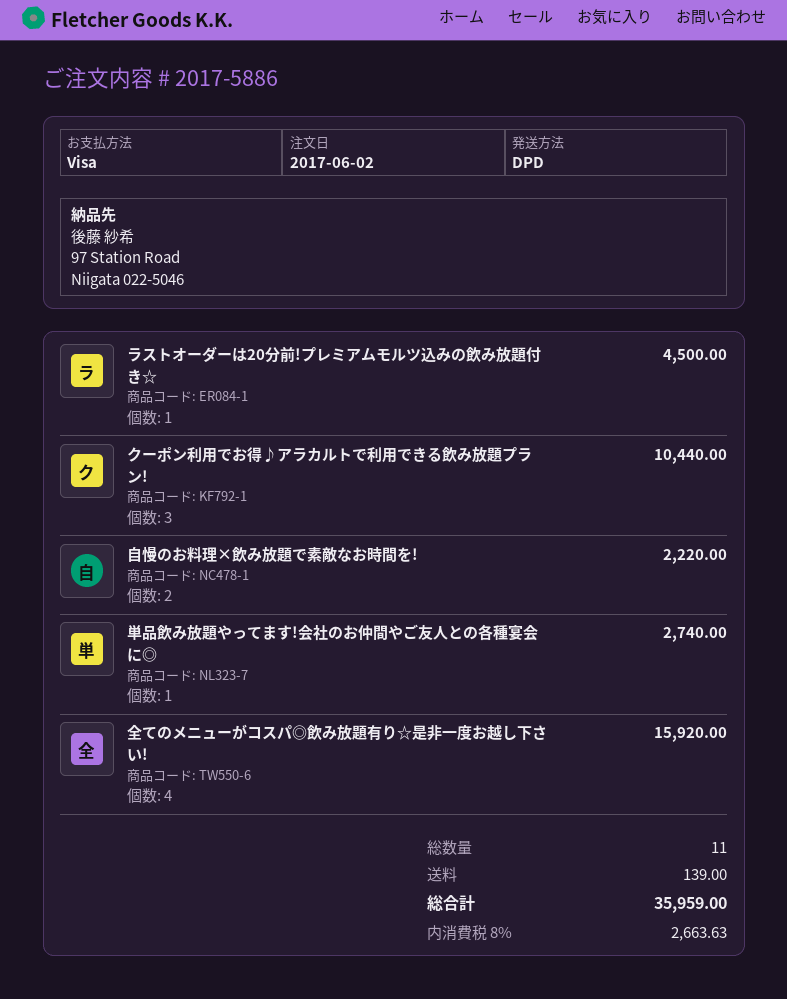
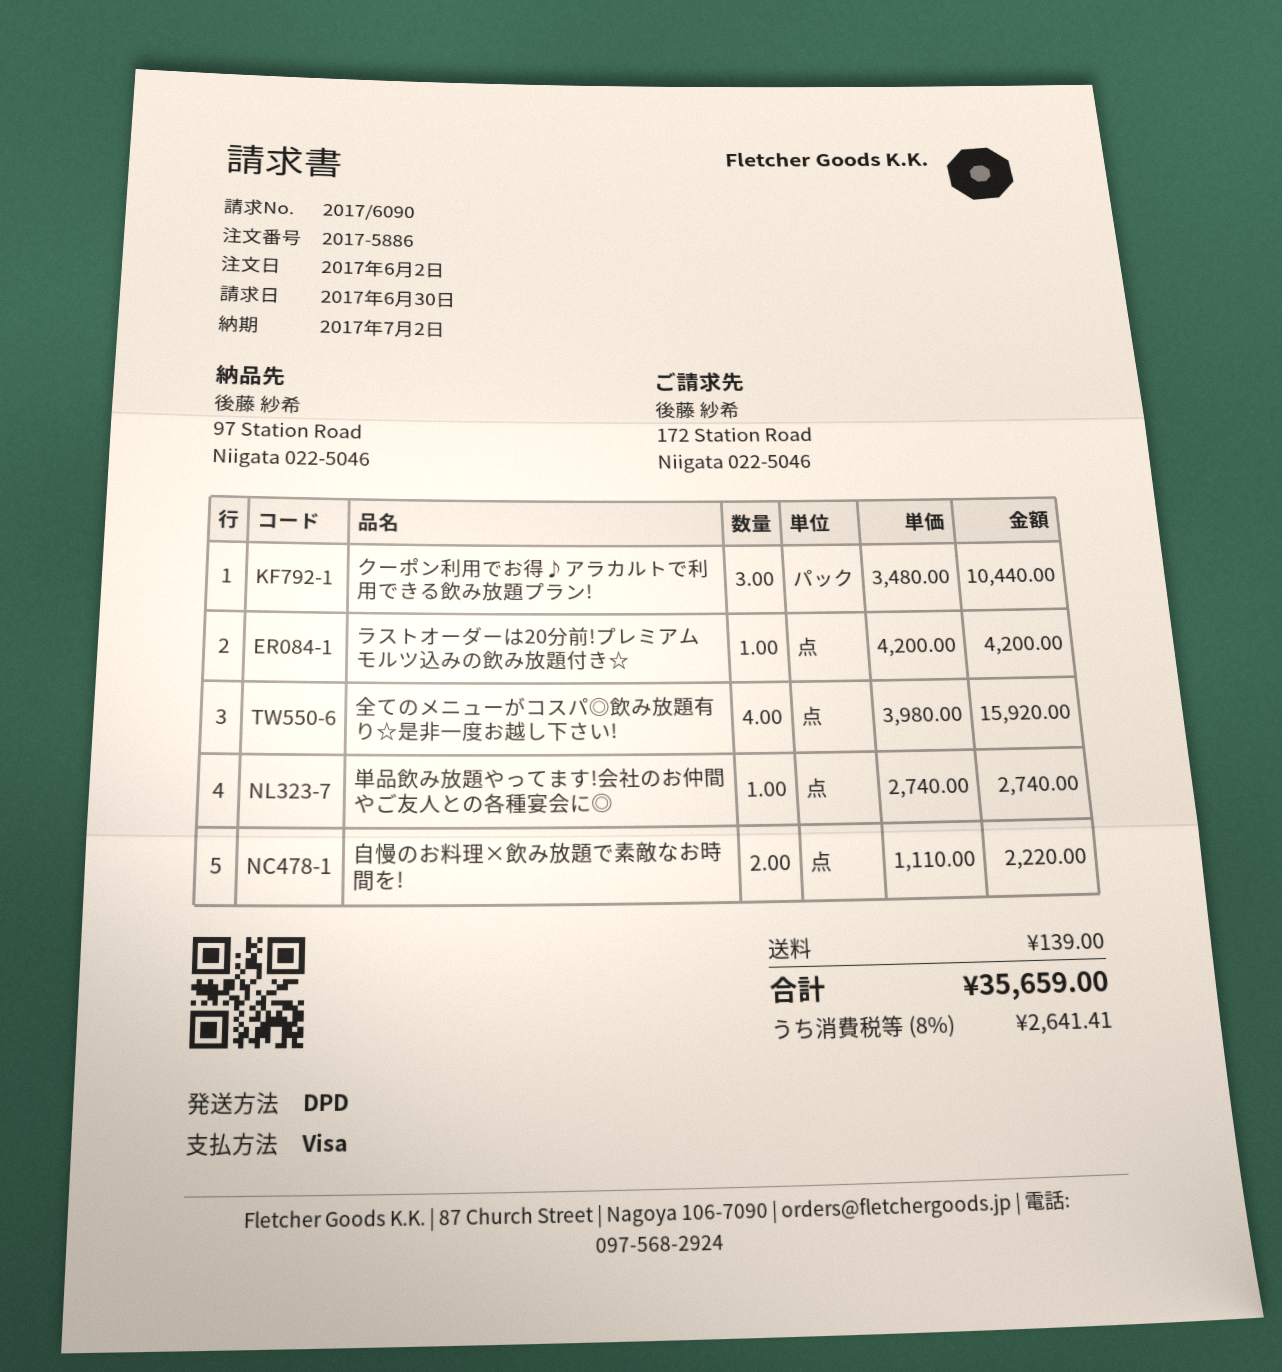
ラストオーダーは20分前!プレミアムモルツ込みの飲み放題付き☆: 1 for 4500.00 -> 1 for 4200.00
tax: 8% = 2663.63 -> 8% = 2641.41
total: 35959.00 -> 35659.00

